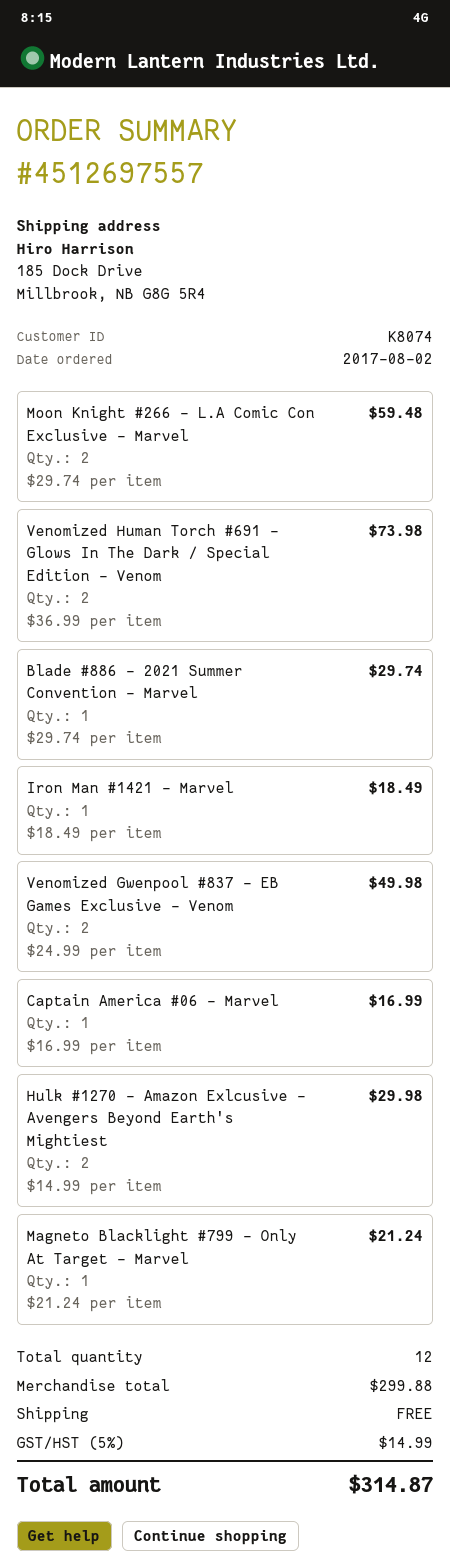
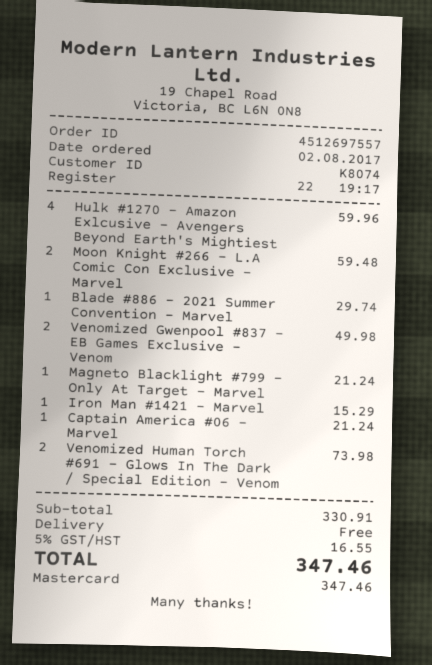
Iron Man #1421 - Marvel: 1 for 18.49 -> 1 for 15.29
Captain America #06 - Marvel: 1 for 16.99 -> 1 for 21.24
Hulk #1270 - Amazon Exlcusive - Avengers Beyond Earth's Mightiest: 2 for 29.98 -> 4 for 59.96
subtotal: 299.88 -> 330.91
tax: 5% = 14.99 -> 5% = 16.55
total: 314.87 -> 347.46

